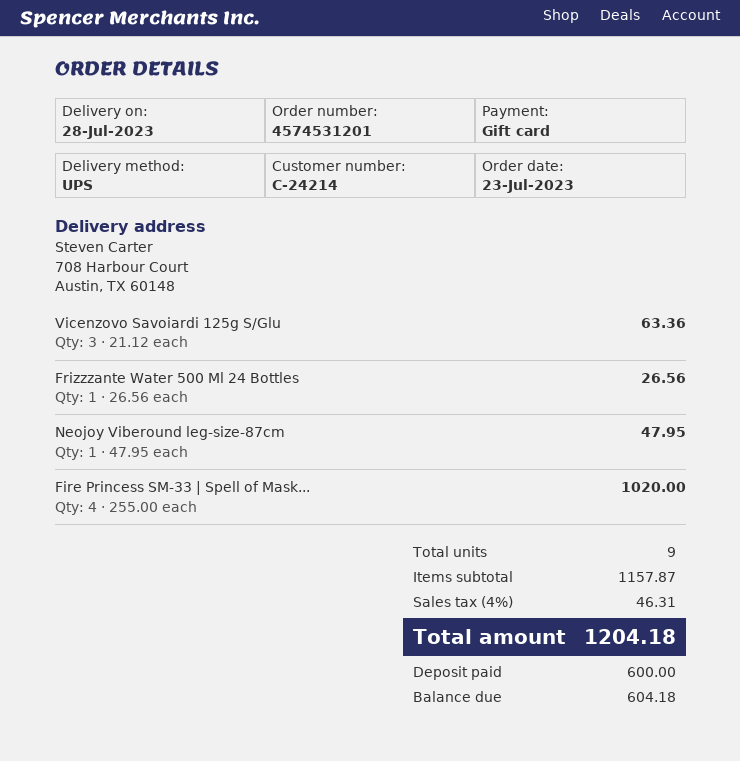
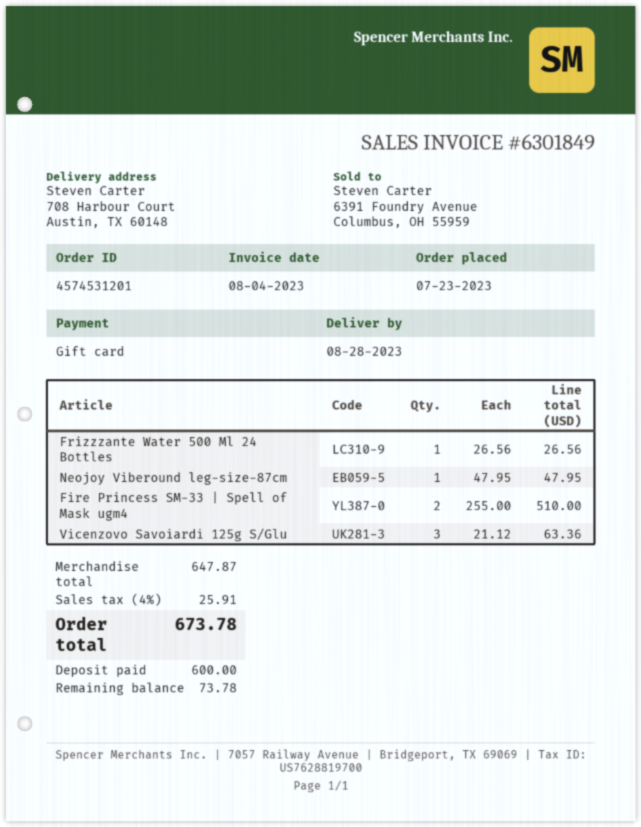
delivery date: 2023-07-28 -> 2023-08-28
Fire Princess SM-33 | Spell of Mask...: 4 x 255.00 = 1020.00 -> 2 x 255.00 = 510.00
subtotal: 1157.87 -> 647.87
tax: 4% = 46.31 -> 4% = 25.91
total: 1204.18 -> 673.78
balance: 604.18 -> 73.78

